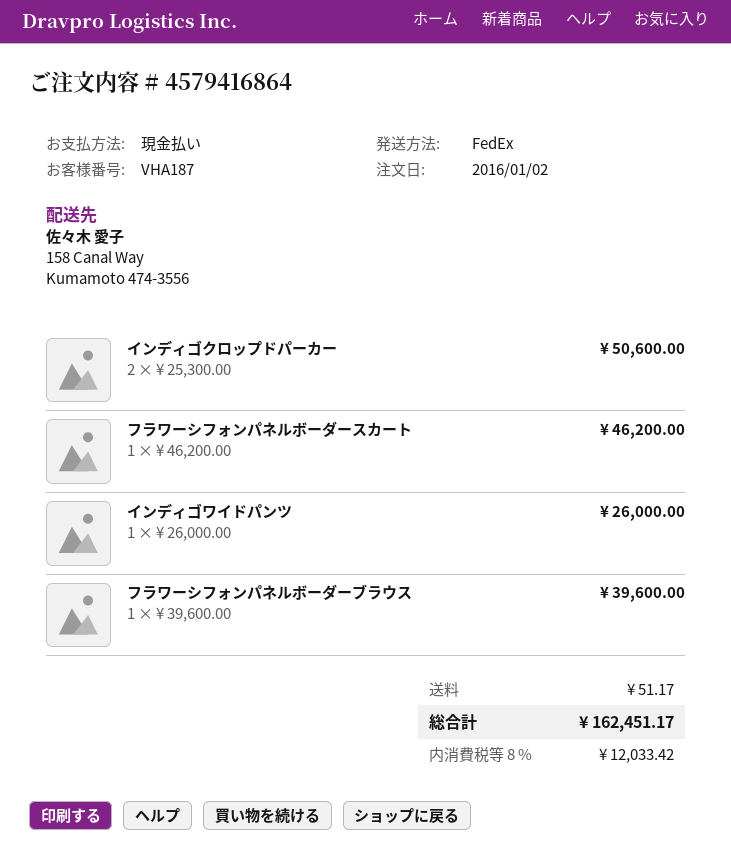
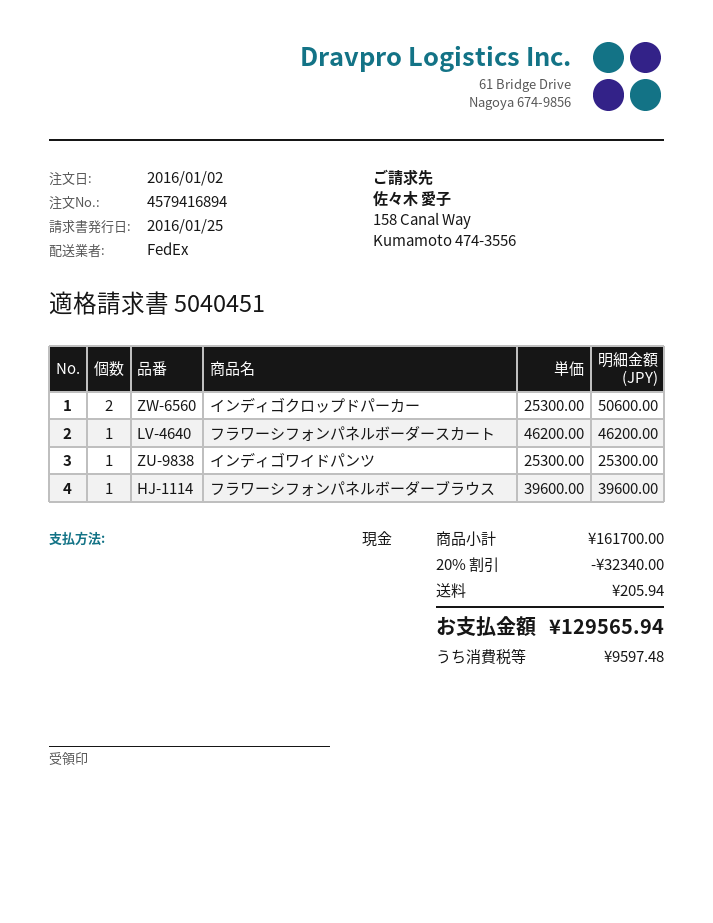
order number: 4579416864 -> 4579416894
インディゴワイドパンツ: 1 x 26000.00 = 26000.00 -> 1 x 25300.00 = 25300.00
discount: none -> 20% = 32340.00
shipping: 51.17 -> 205.94
tax: 12033.42 -> 9597.48
total: 162451.17 -> 129565.94

